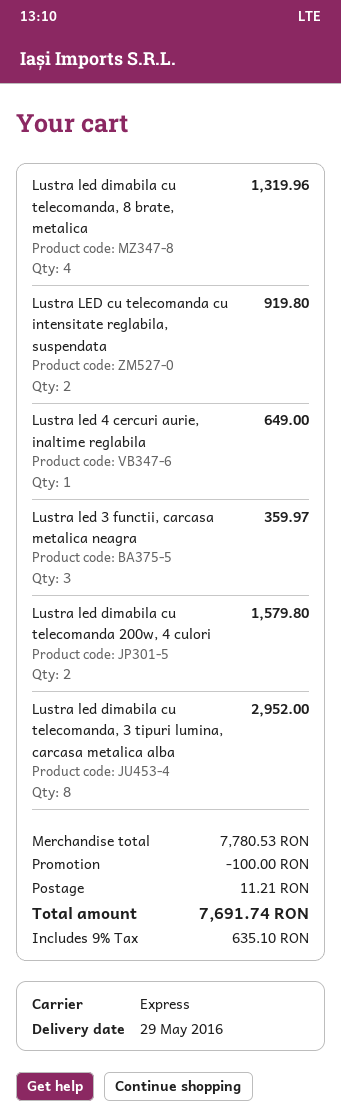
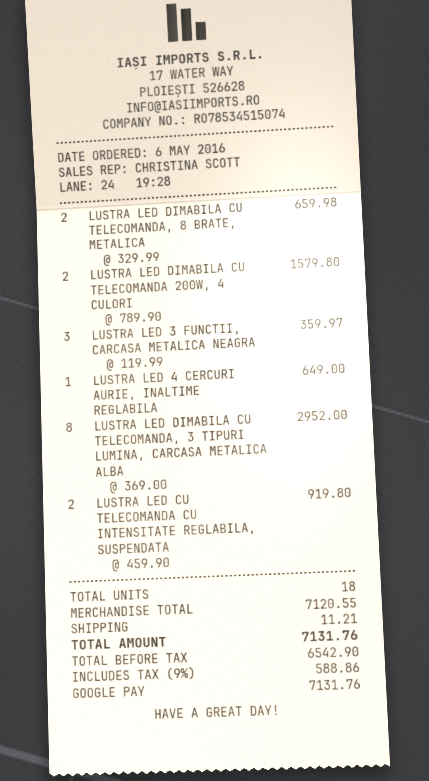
Lustra led dimabila cu telecomanda, 8 brate, metalica: 4 for 1319.96 -> 2 for 659.98
subtotal: 7780.53 -> 7120.55
discount: 100.00 -> none
tax: 9% = 635.10 -> 9% = 588.86
total: 7691.74 -> 7131.76

